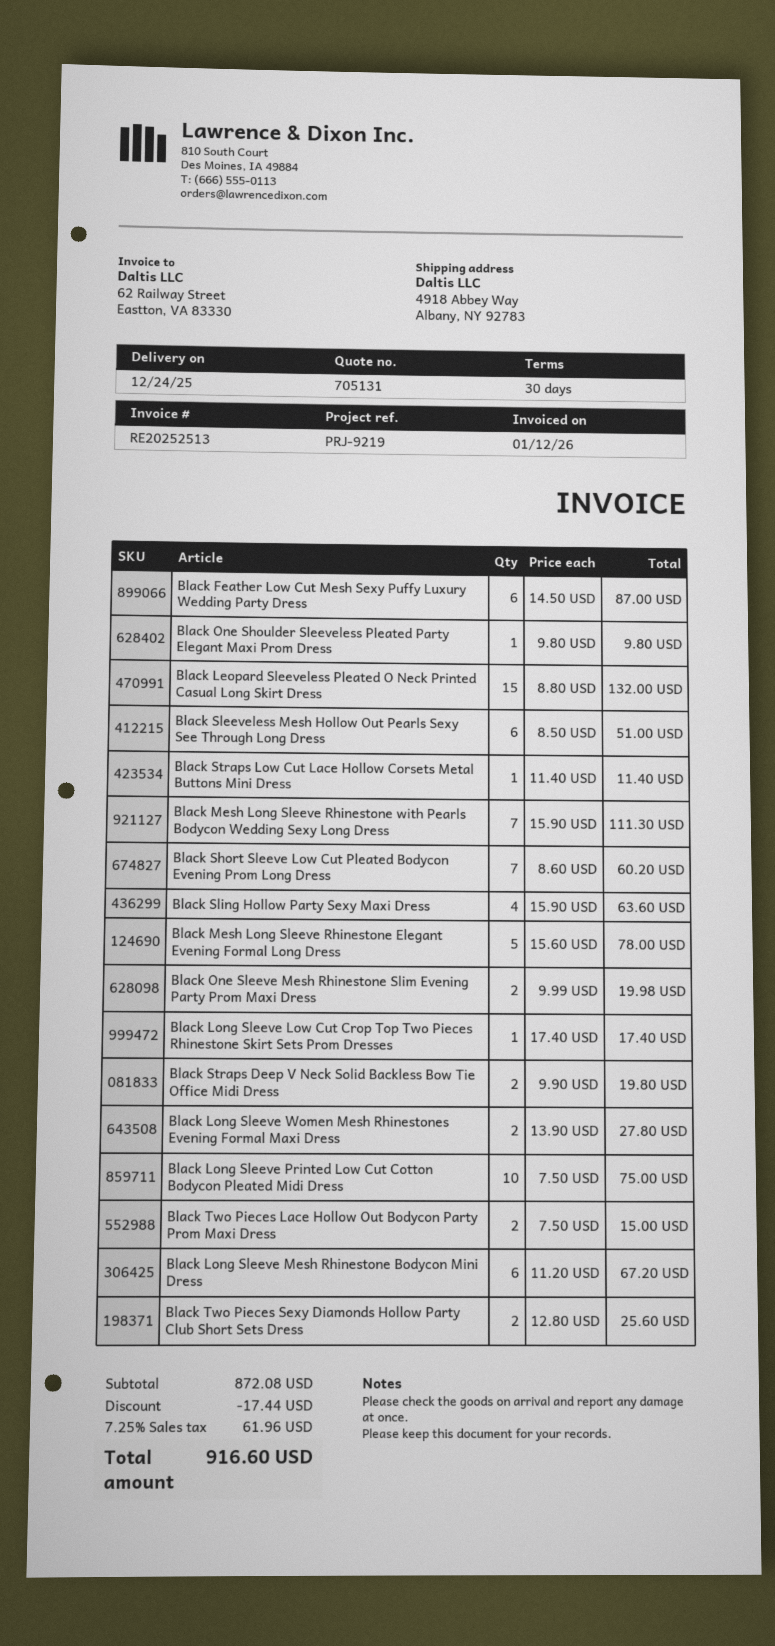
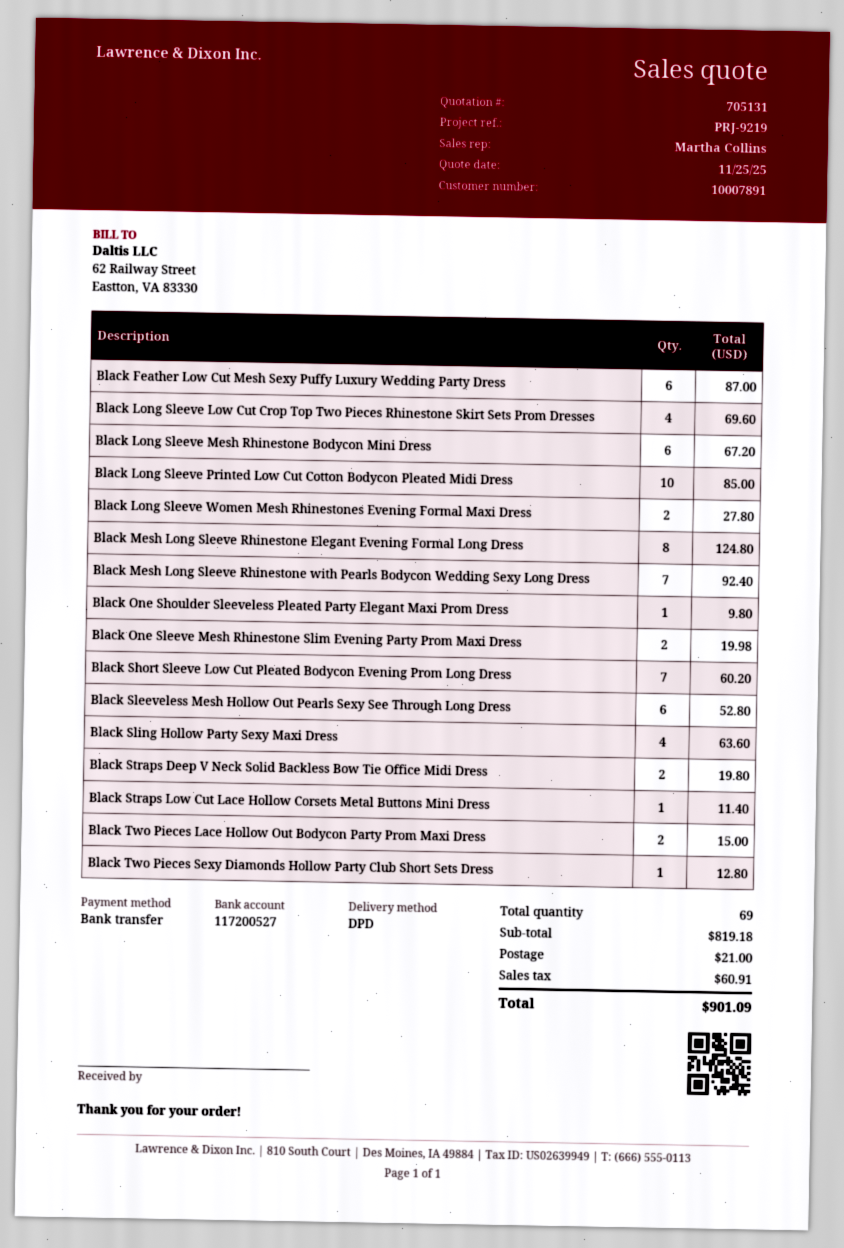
Black Leopard Sleeveless Pleated O Neck Printed Casual Long Skirt Dress: 15 for 132.00 -> none
Black Sleeveless Mesh Hollow Out Pearls Sexy See Through Long Dress: 6 for 51.00 -> 6 for 52.80
Black Mesh Long Sleeve Rhinestone with Pearls Bodycon Wedding Sexy Long Dress: 7 for 111.30 -> 7 for 92.40
Black Mesh Long Sleeve Rhinestone Elegant Evening Formal Long Dress: 5 for 78.00 -> 8 for 124.80
Black Long Sleeve Low Cut Crop Top Two Pieces Rhinestone Skirt Sets Prom Dresses: 1 for 17.40 -> 4 for 69.60
Black Long Sleeve Printed Low Cut Cotton Bodycon Pleated Midi Dress: 10 for 75.00 -> 10 for 85.00
Black Two Pieces Sexy Diamonds Hollow Party Club Short Sets Dress: 2 for 25.60 -> 1 for 12.80
subtotal: 872.08 -> 819.18
discount: 17.44 -> none
shipping: none -> 21.00
tax: 61.96 -> 60.91
total: 916.60 -> 901.09

